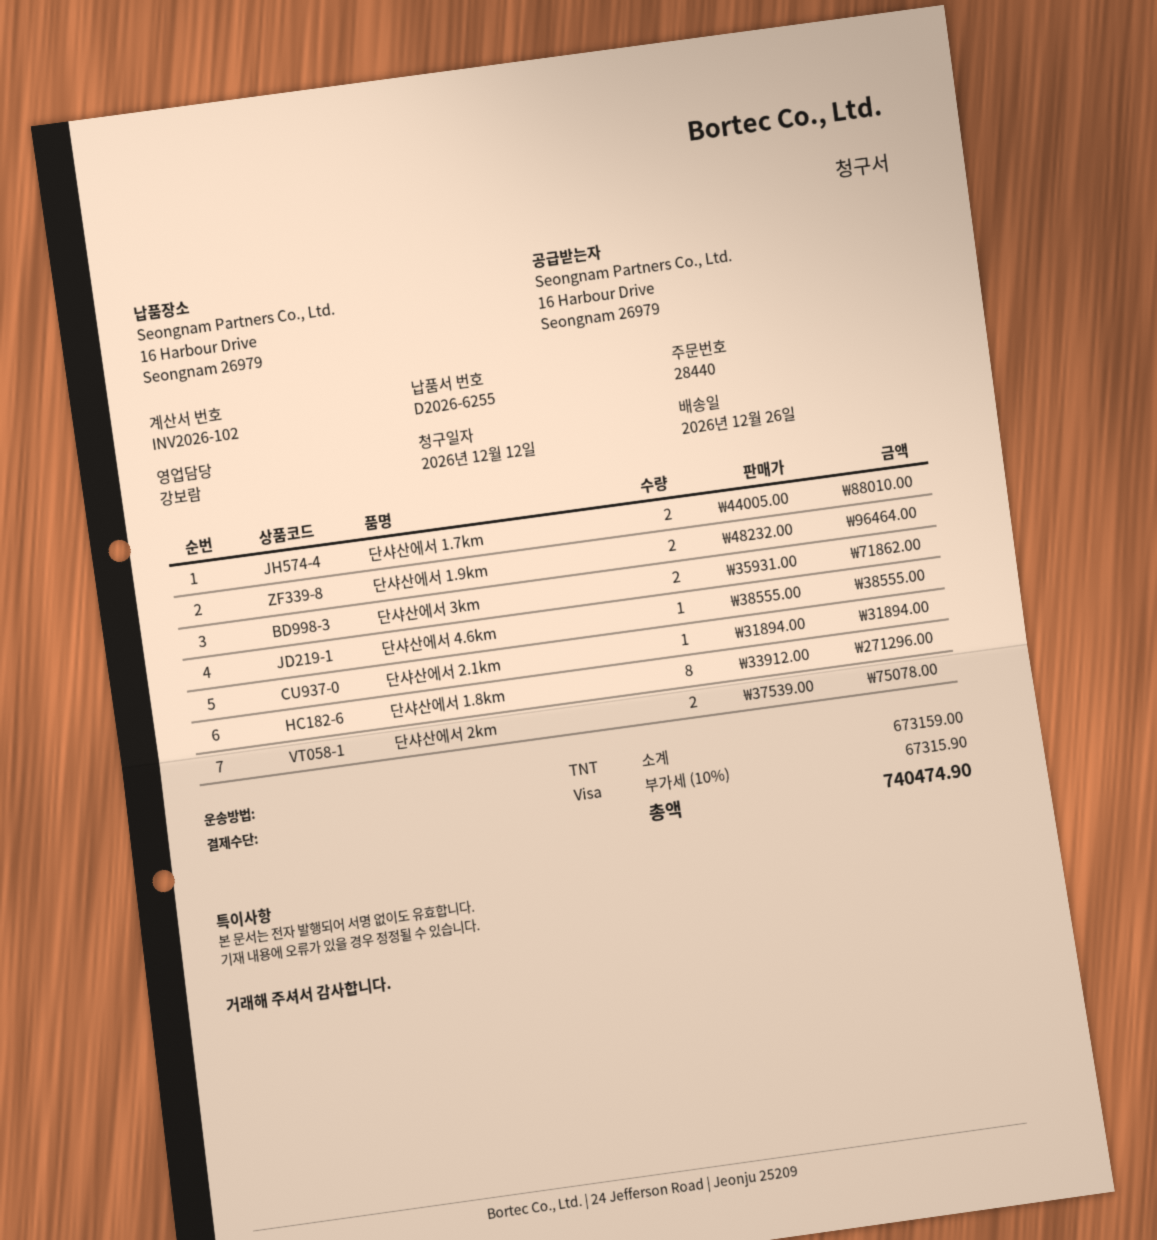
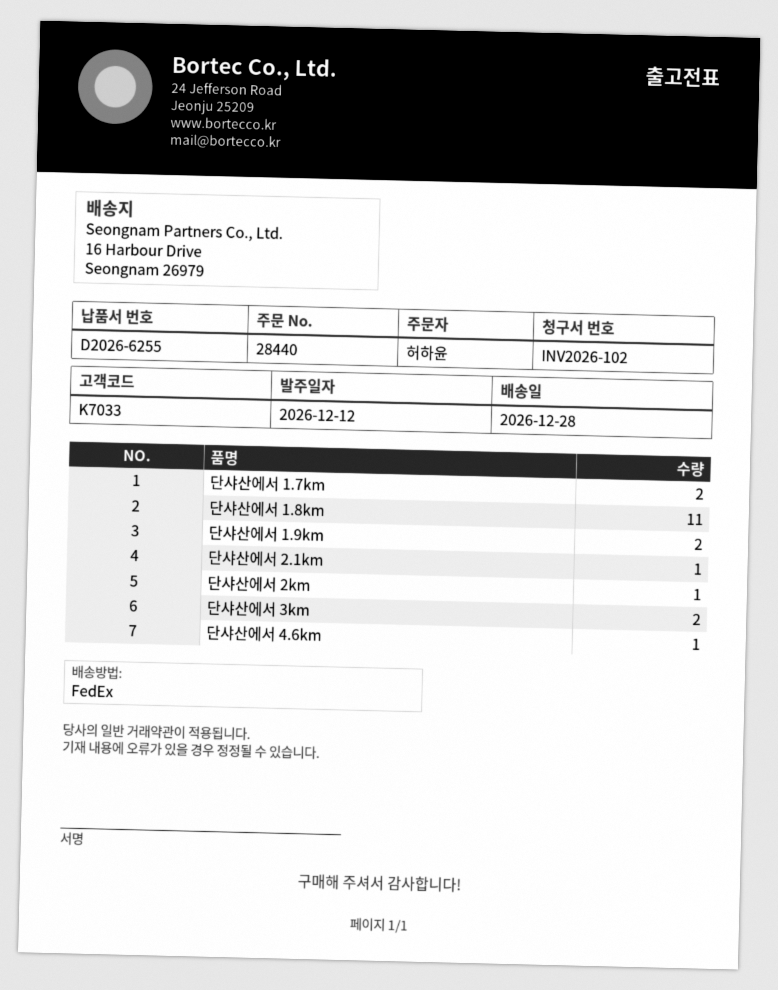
delivery date: 2026-12-26 -> 2026-12-28
shipping method: TNT -> FedEx
단샤산에서 1.8km: 8 -> 11
단샤산에서 2km: 2 -> 1

